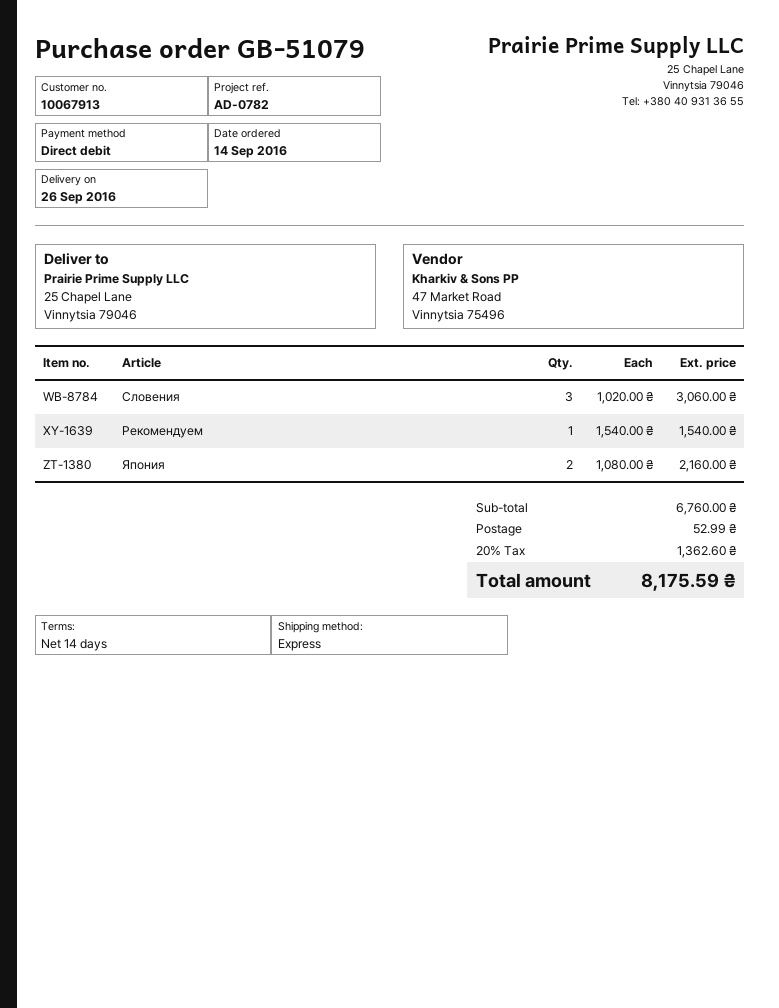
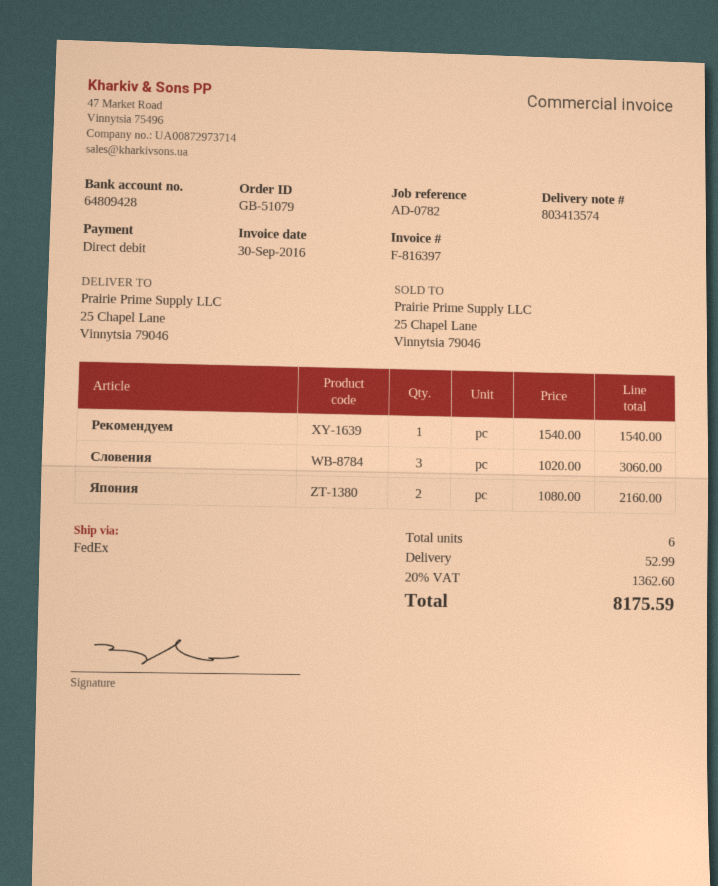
shipping method: express -> FedEx

